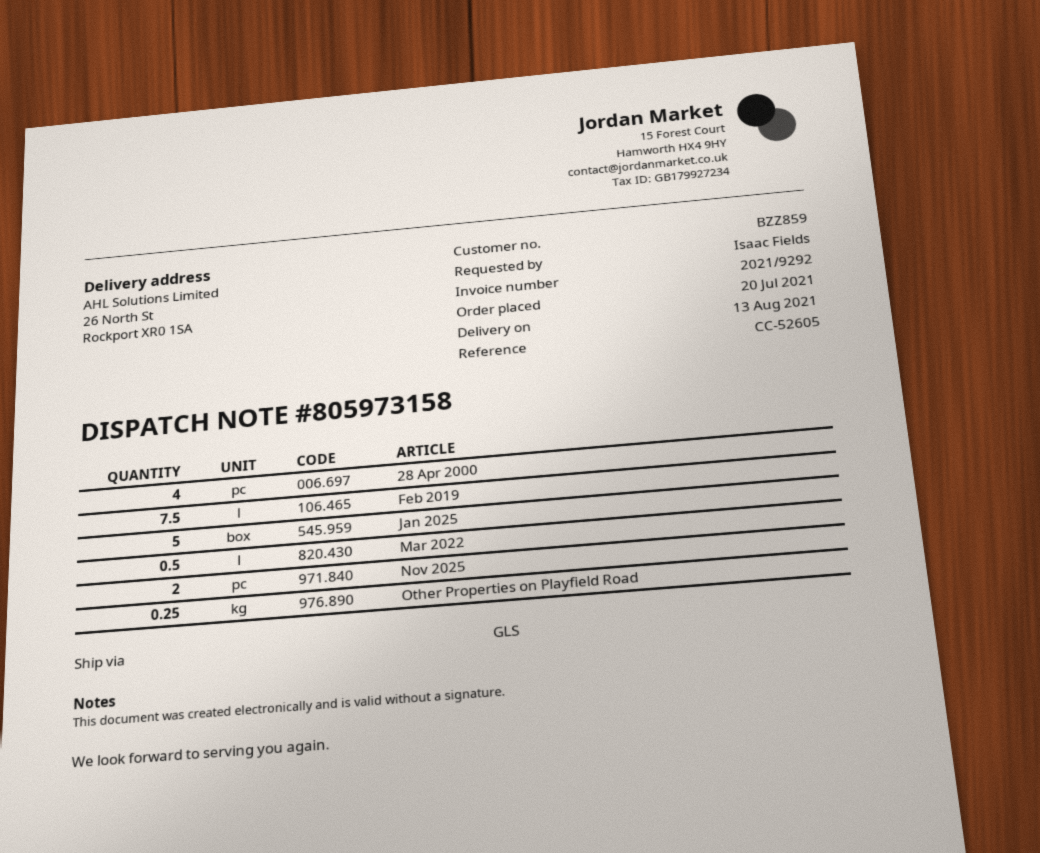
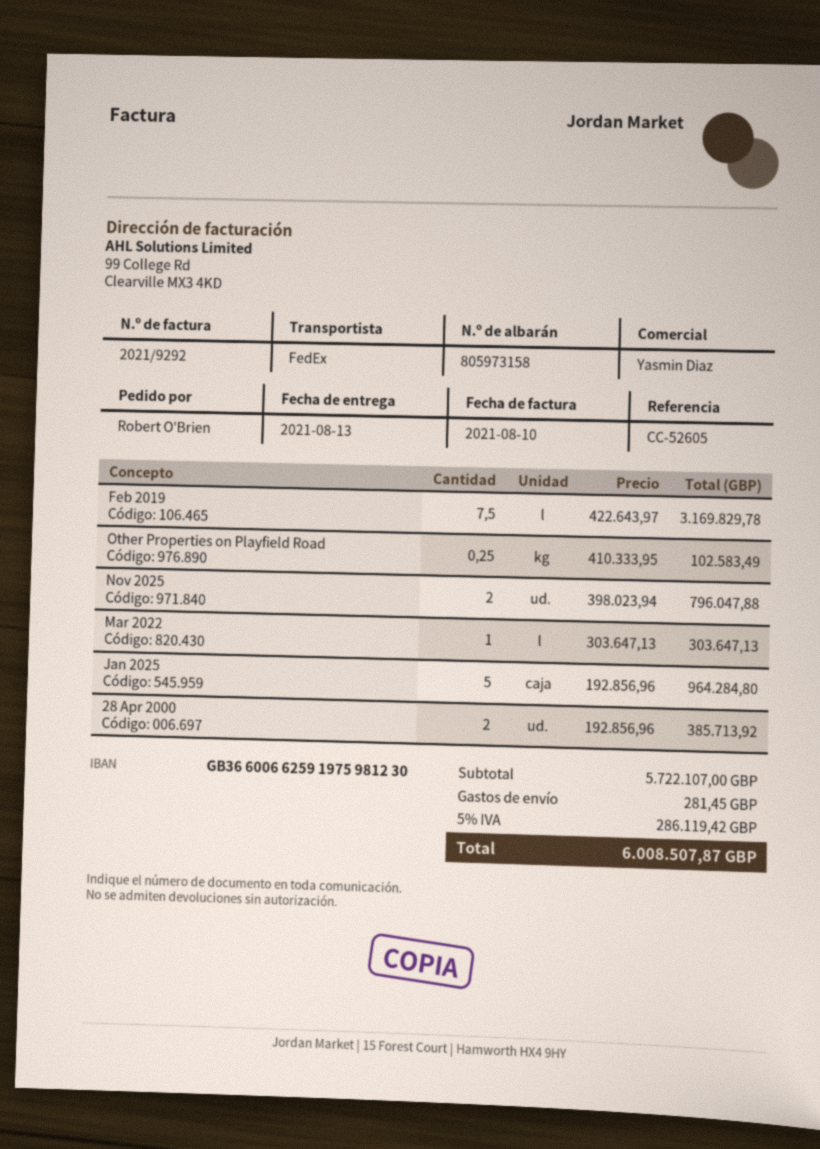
ordered by: Isaac Fields -> Robert O'Brien
shipping method: GLS -> FedEx
28 Apr 2000: 4 -> 2
Mar 2022: 0.5 -> 1

